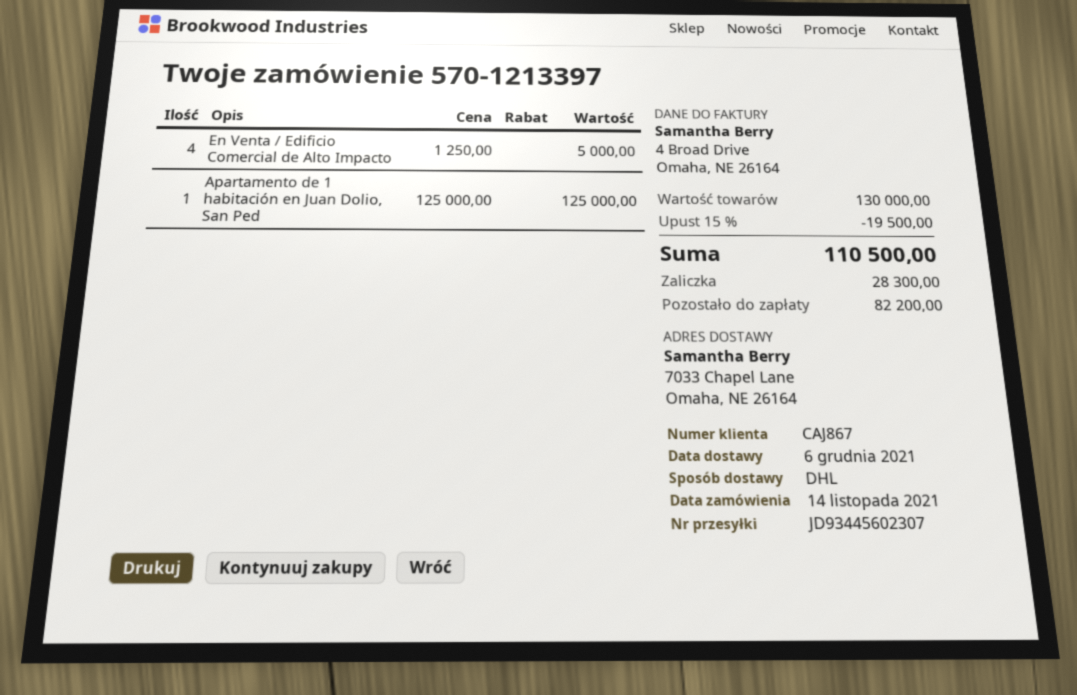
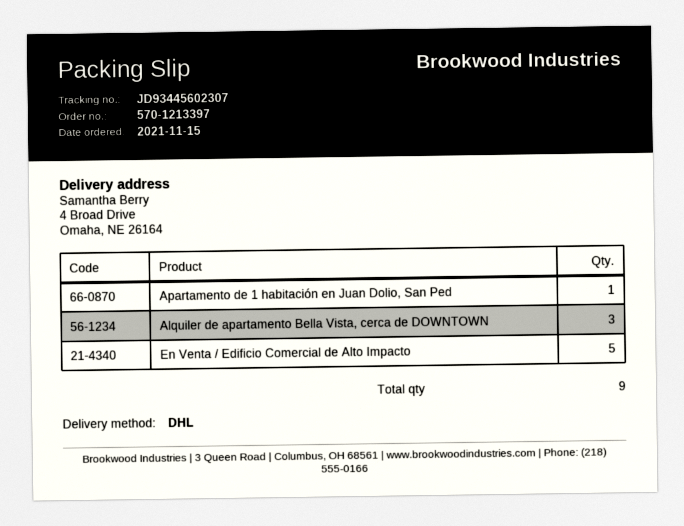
order date: 2021-11-14 -> 2021-11-15
ship to: 7033 Chapel Lane, Omaha, NE 26164 -> 4 Broad Drive, Omaha, NE 26164
En Venta / Edificio Comercial de Alto Impacto: 4 -> 5
Alquiler de apartamento Bella Vista, cerca de DOWNTOWN: none -> 3

